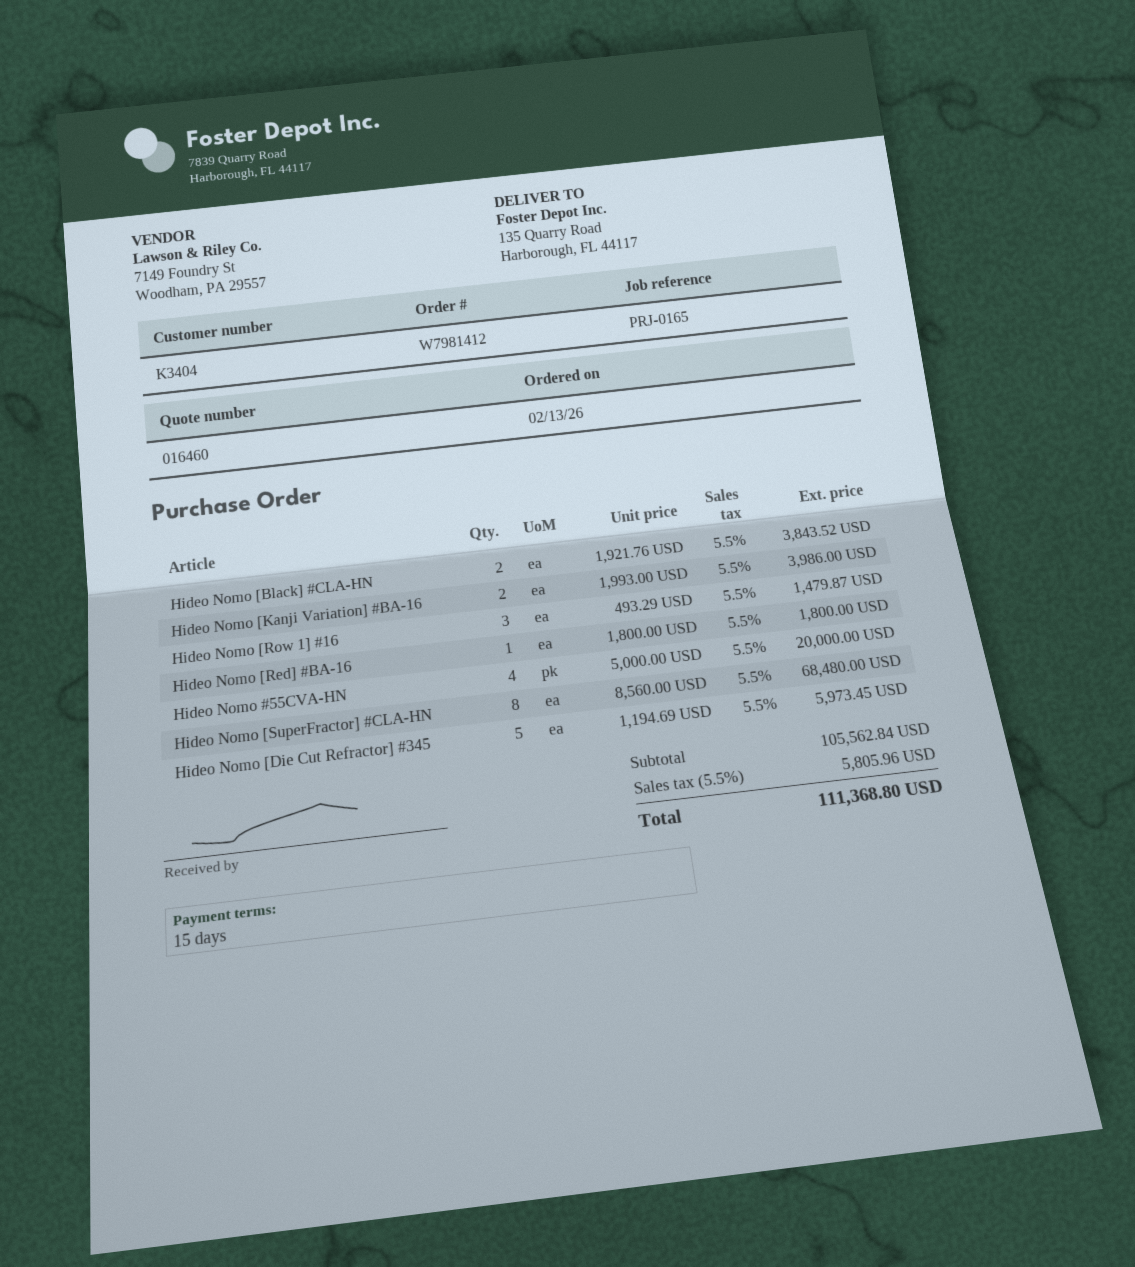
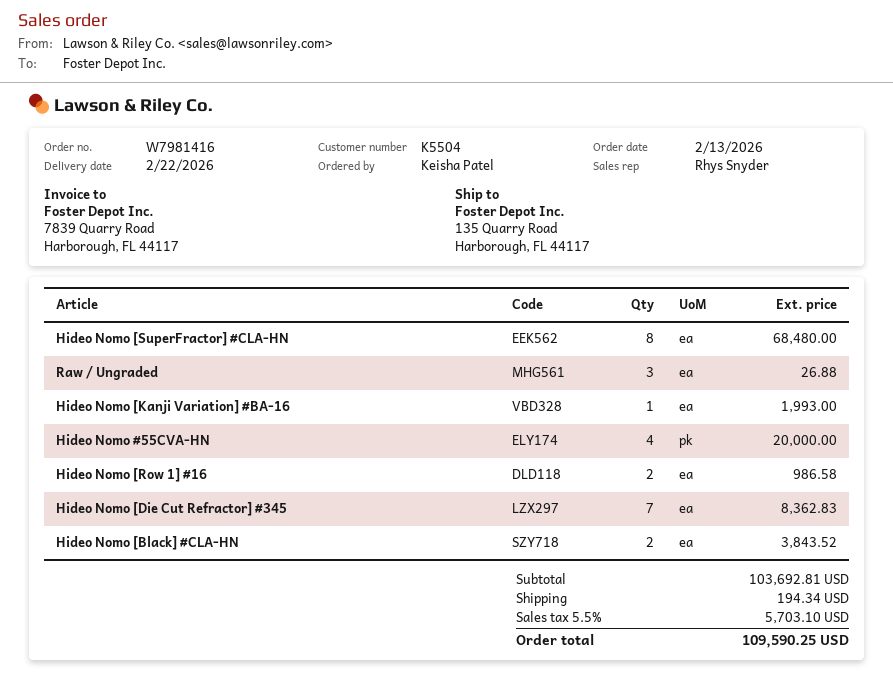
order number: W7981412 -> W7981416
customer number: K3404 -> K5504
Hideo Nomo [Kanji Variation] #BA-16: 2 for 3986.00 -> 1 for 1993.00
Hideo Nomo [Row 1] #16: 3 for 1479.87 -> 2 for 986.58
Hideo Nomo [Red] #BA-16: 1 for 1800.00 -> none
Hideo Nomo [Die Cut Refractor] #345: 5 for 5973.45 -> 7 for 8362.83
Raw / Ungraded: none -> 3 for 26.88
subtotal: 105562.84 -> 103692.81
shipping: none -> 194.34
tax: 5.5% = 5805.96 -> 5.5% = 5703.10
total: 111368.80 -> 109590.25

